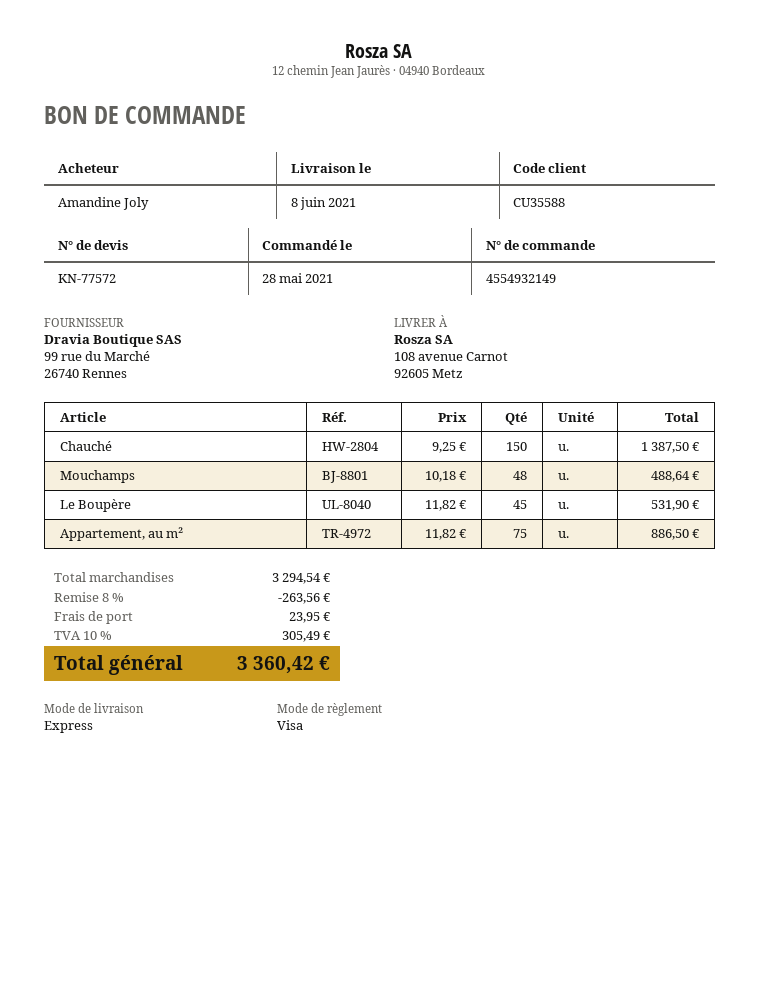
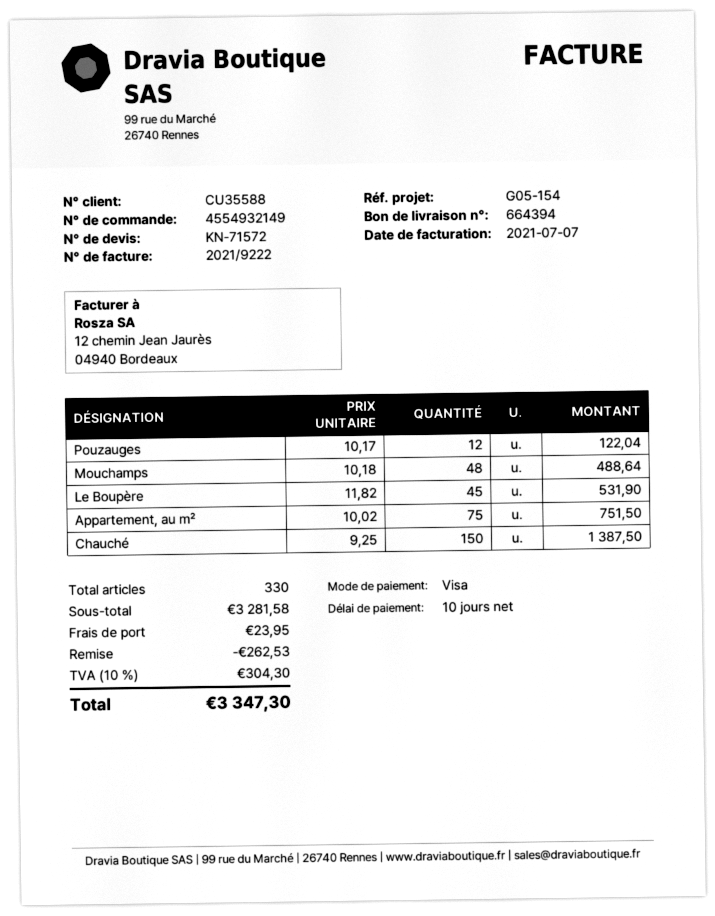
quote number: KN-77572 -> KN-71572
Appartement, au m²: 75 x 11.82 = 886.50 -> 75 x 10.02 = 751.50
Pouzauges: none -> 12 x 10.17 = 122.04
subtotal: 3294.54 -> 3281.58
discount: 263.56 -> 262.53
tax: 10% = 305.49 -> 10% = 304.30
total: 3360.42 -> 3347.30

